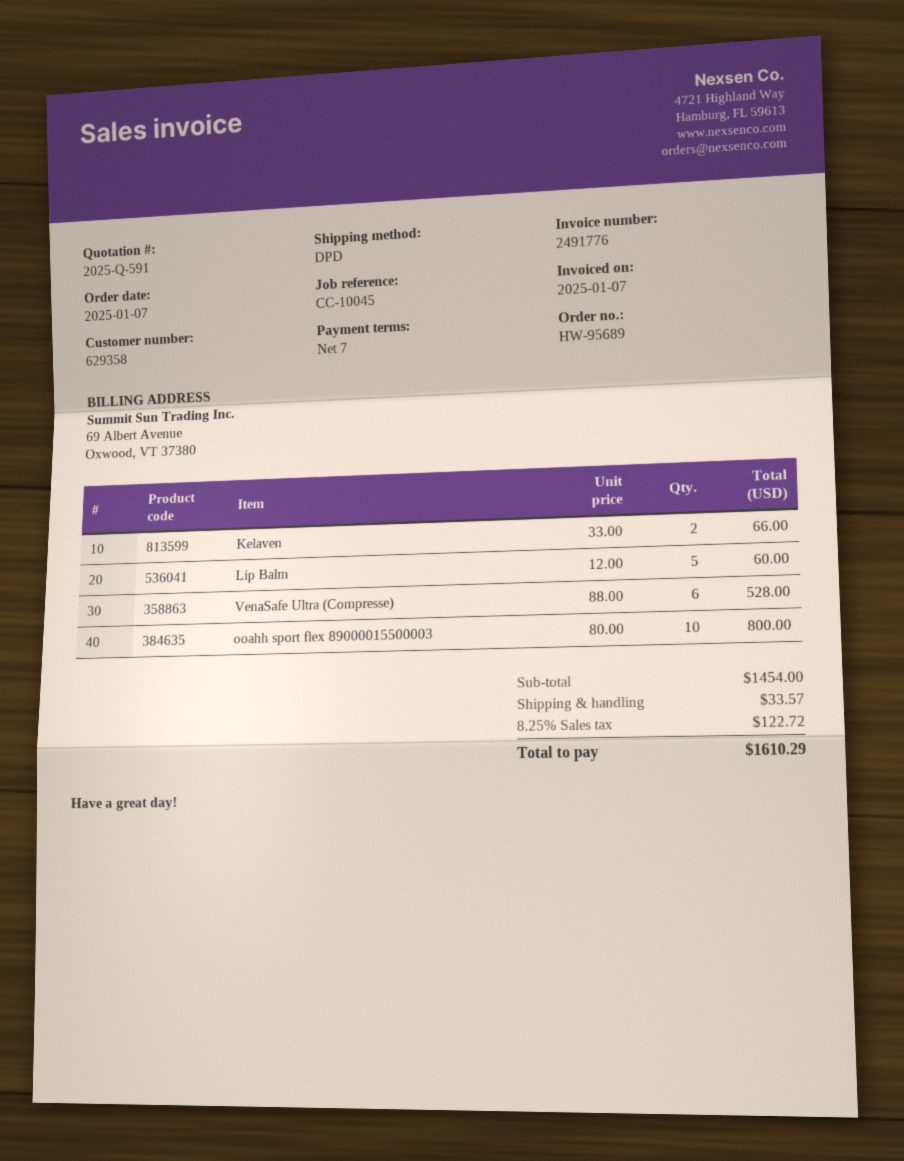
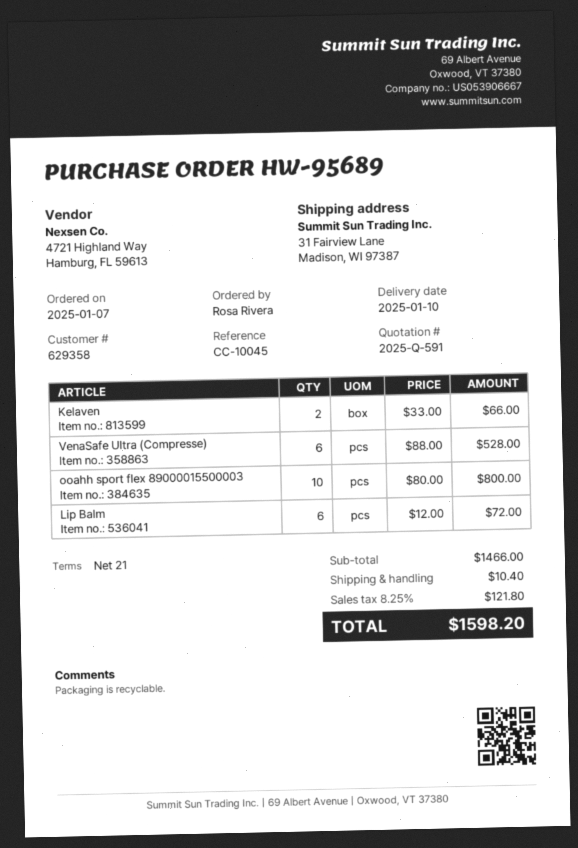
payment terms: 7 days -> 21 days
Lip Balm: 5 x 12.00 = 60.00 -> 6 x 12.00 = 72.00
subtotal: 1454.00 -> 1466.00
shipping: 33.57 -> 10.40
tax: 8.25% = 122.72 -> 8.25% = 121.80
total: 1610.29 -> 1598.20

